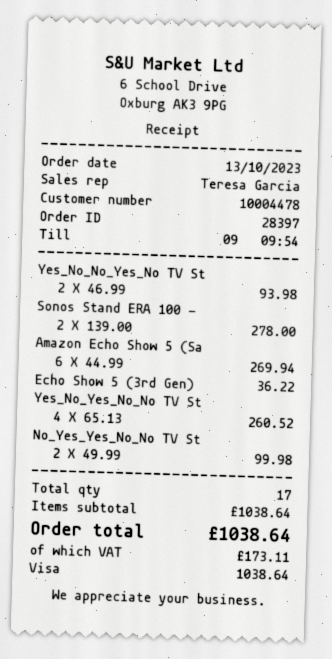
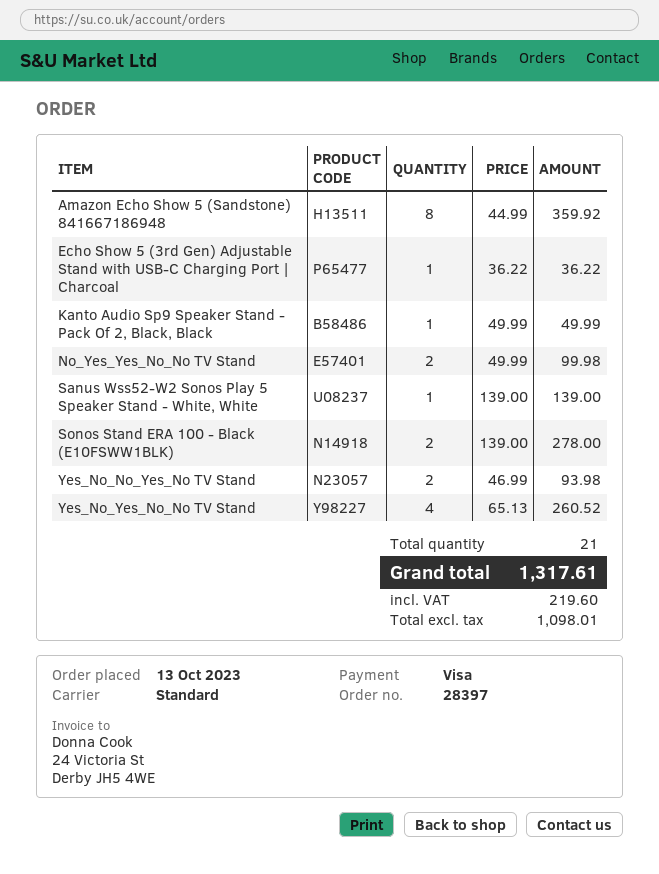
Amazon Echo Show 5 (Sa: 6 x 44.99 = 269.94 -> 8 x 44.99 = 359.92
Kanto Audio Sp9 Speaker Stand - Pack Of 2, Black, Black: none -> 1 x 49.99 = 49.99
Sanus Wss52-W2 Sonos Play 5 Speaker Stand - White, White: none -> 1 x 139.00 = 139.00
total quantity: 17 -> 21
tax: 173.11 -> 219.60
total: 1038.64 -> 1317.61

